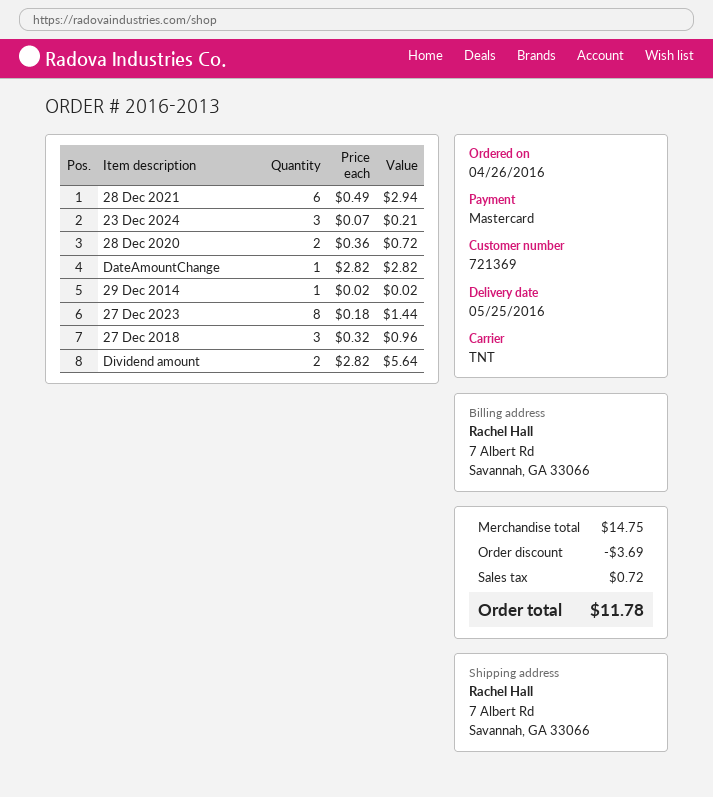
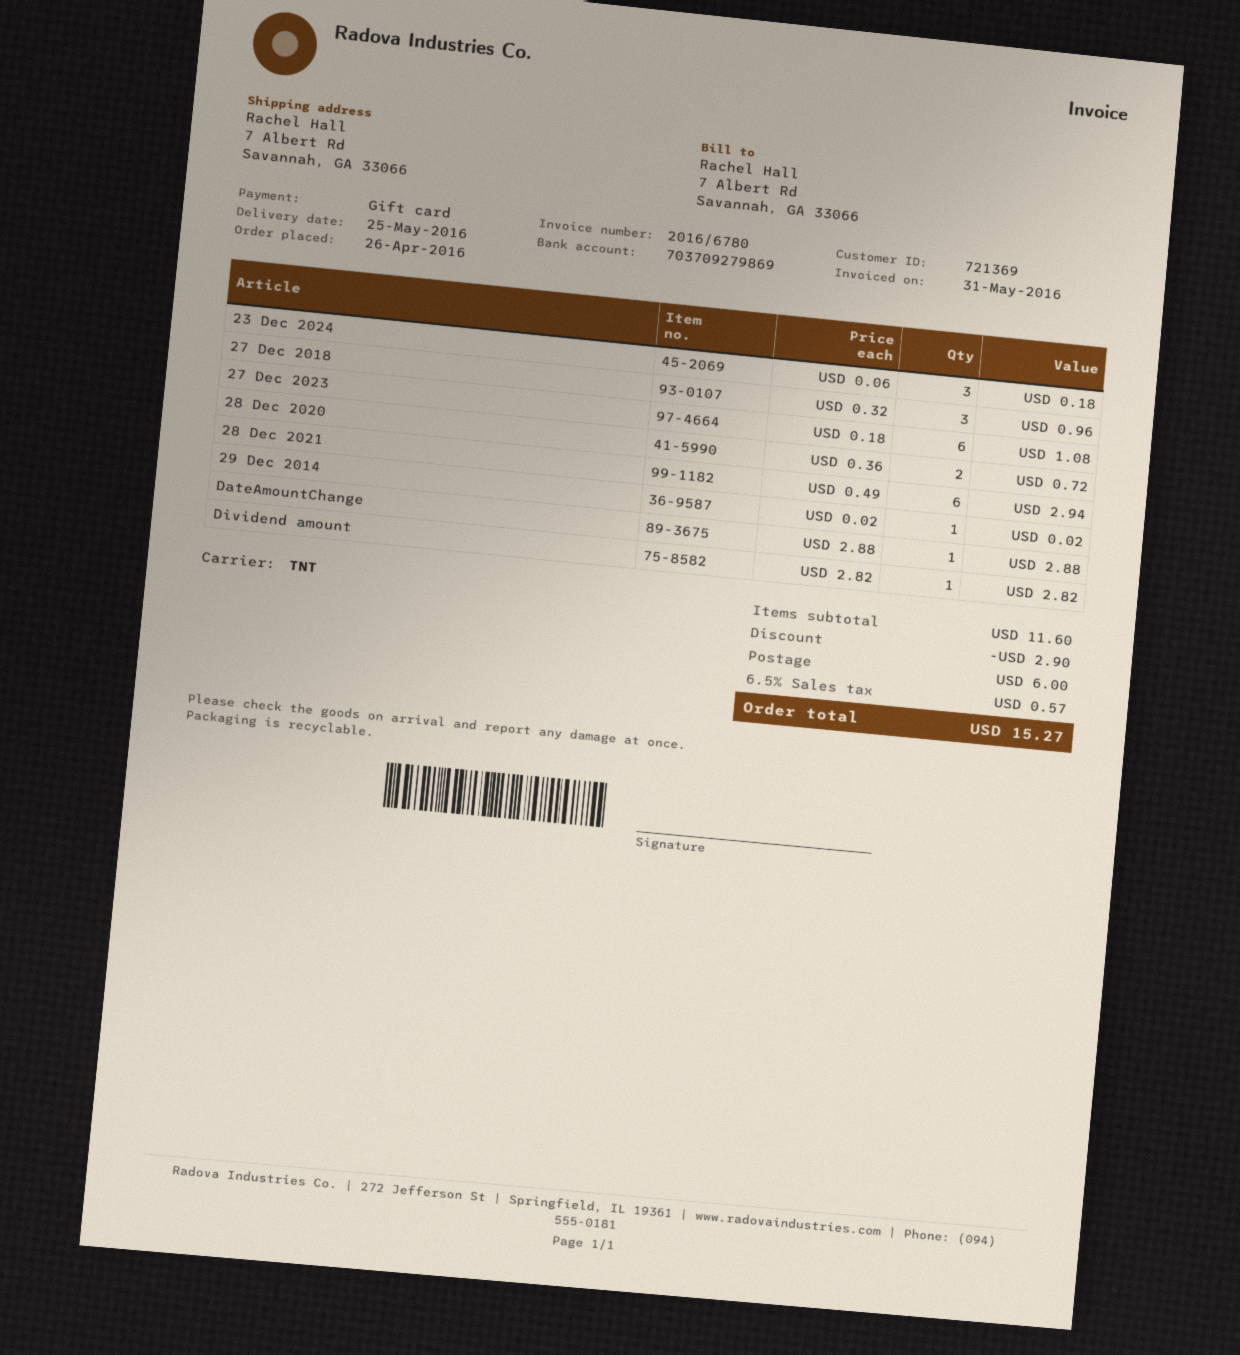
payment method: Mastercard -> gift card
23 Dec 2024: 3 x 0.07 = 0.21 -> 3 x 0.06 = 0.18
DateAmountChange: 1 x 2.82 = 2.82 -> 1 x 2.88 = 2.88
27 Dec 2023: 8 x 0.18 = 1.44 -> 6 x 0.18 = 1.08
Dividend amount: 2 x 2.82 = 5.64 -> 1 x 2.82 = 2.82
subtotal: 14.75 -> 11.60
discount: 3.69 -> 2.90
shipping: none -> 6.00
tax: 0.72 -> 0.57
total: 11.78 -> 15.27

